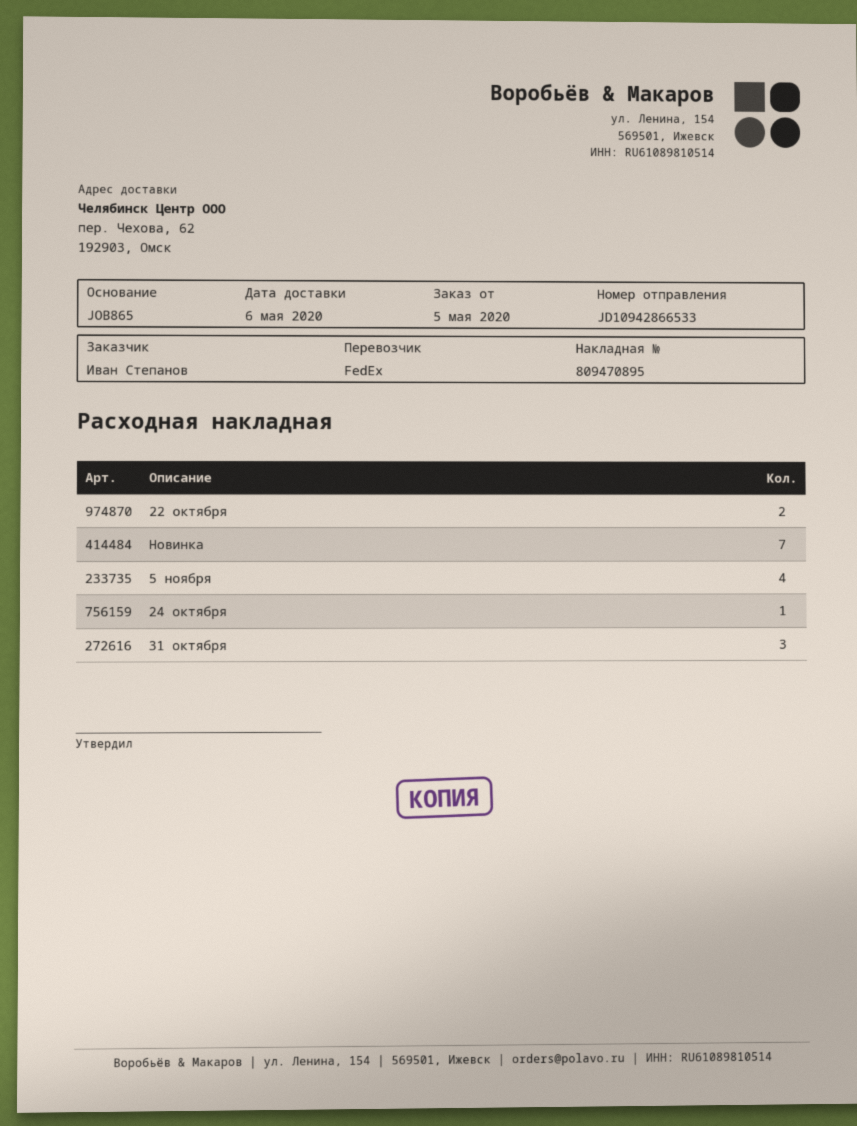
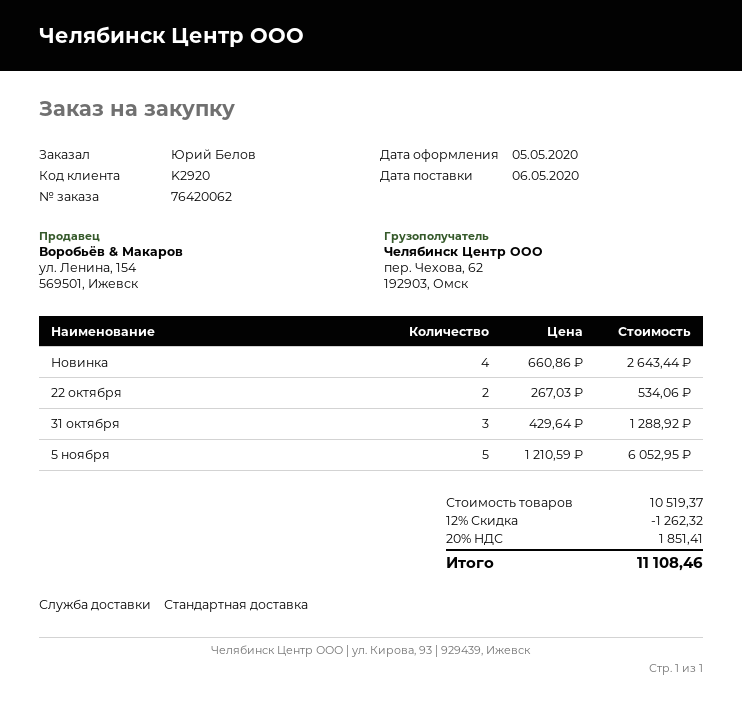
ordered by: Иван Степанов -> Юрий Белов
shipping method: FedEx -> standard
Новинка: 7 -> 4
5 ноября: 4 -> 5
24 октября: 1 -> none

